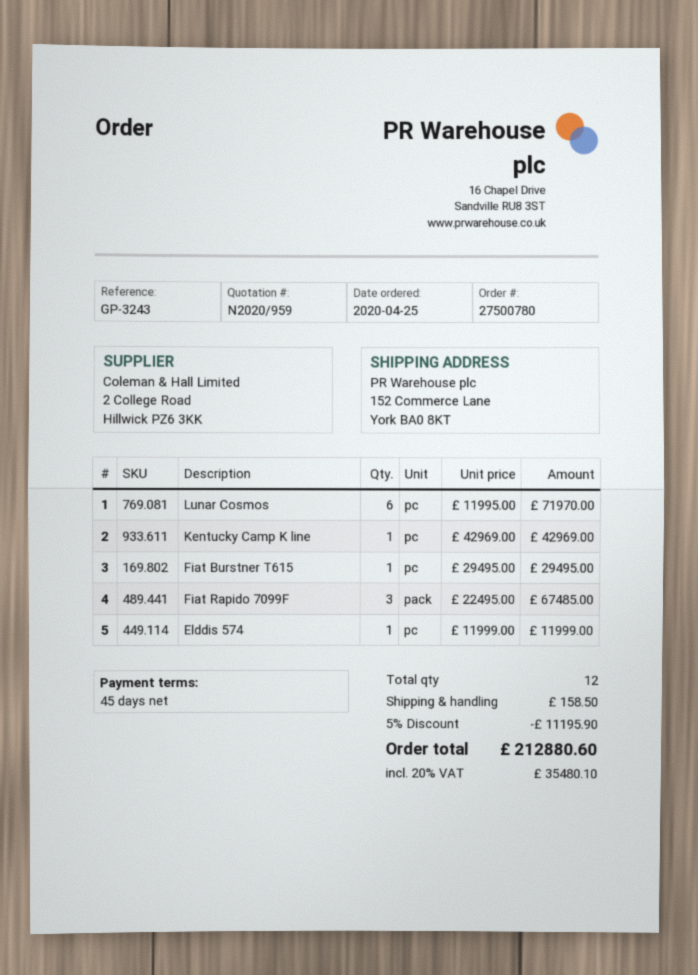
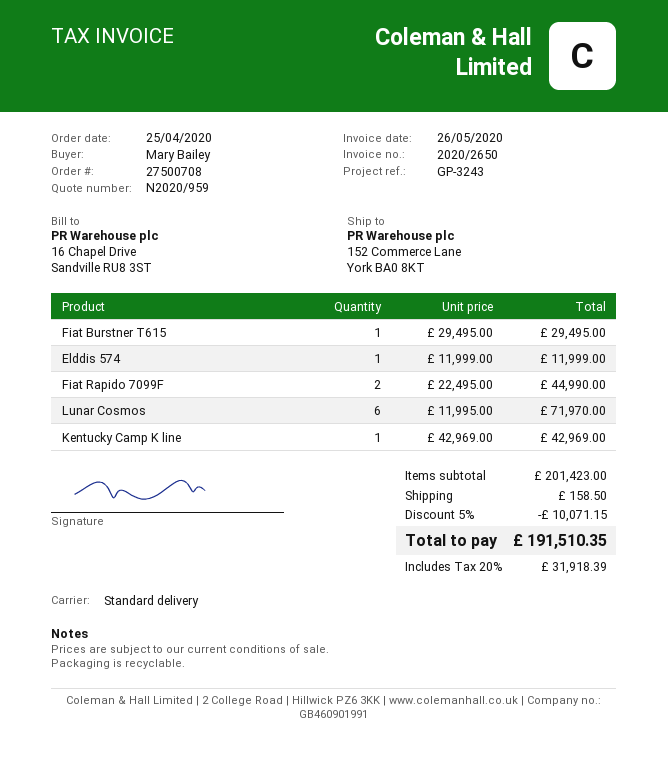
order number: 27500780 -> 27500708
Fiat Rapido 7099F: 3 x 22495.00 = 67485.00 -> 2 x 22495.00 = 44990.00
discount: 5% = 11195.90 -> 5% = 10071.15
tax: 20% = 35480.10 -> 20% = 31918.39
total: 212880.60 -> 191510.35

